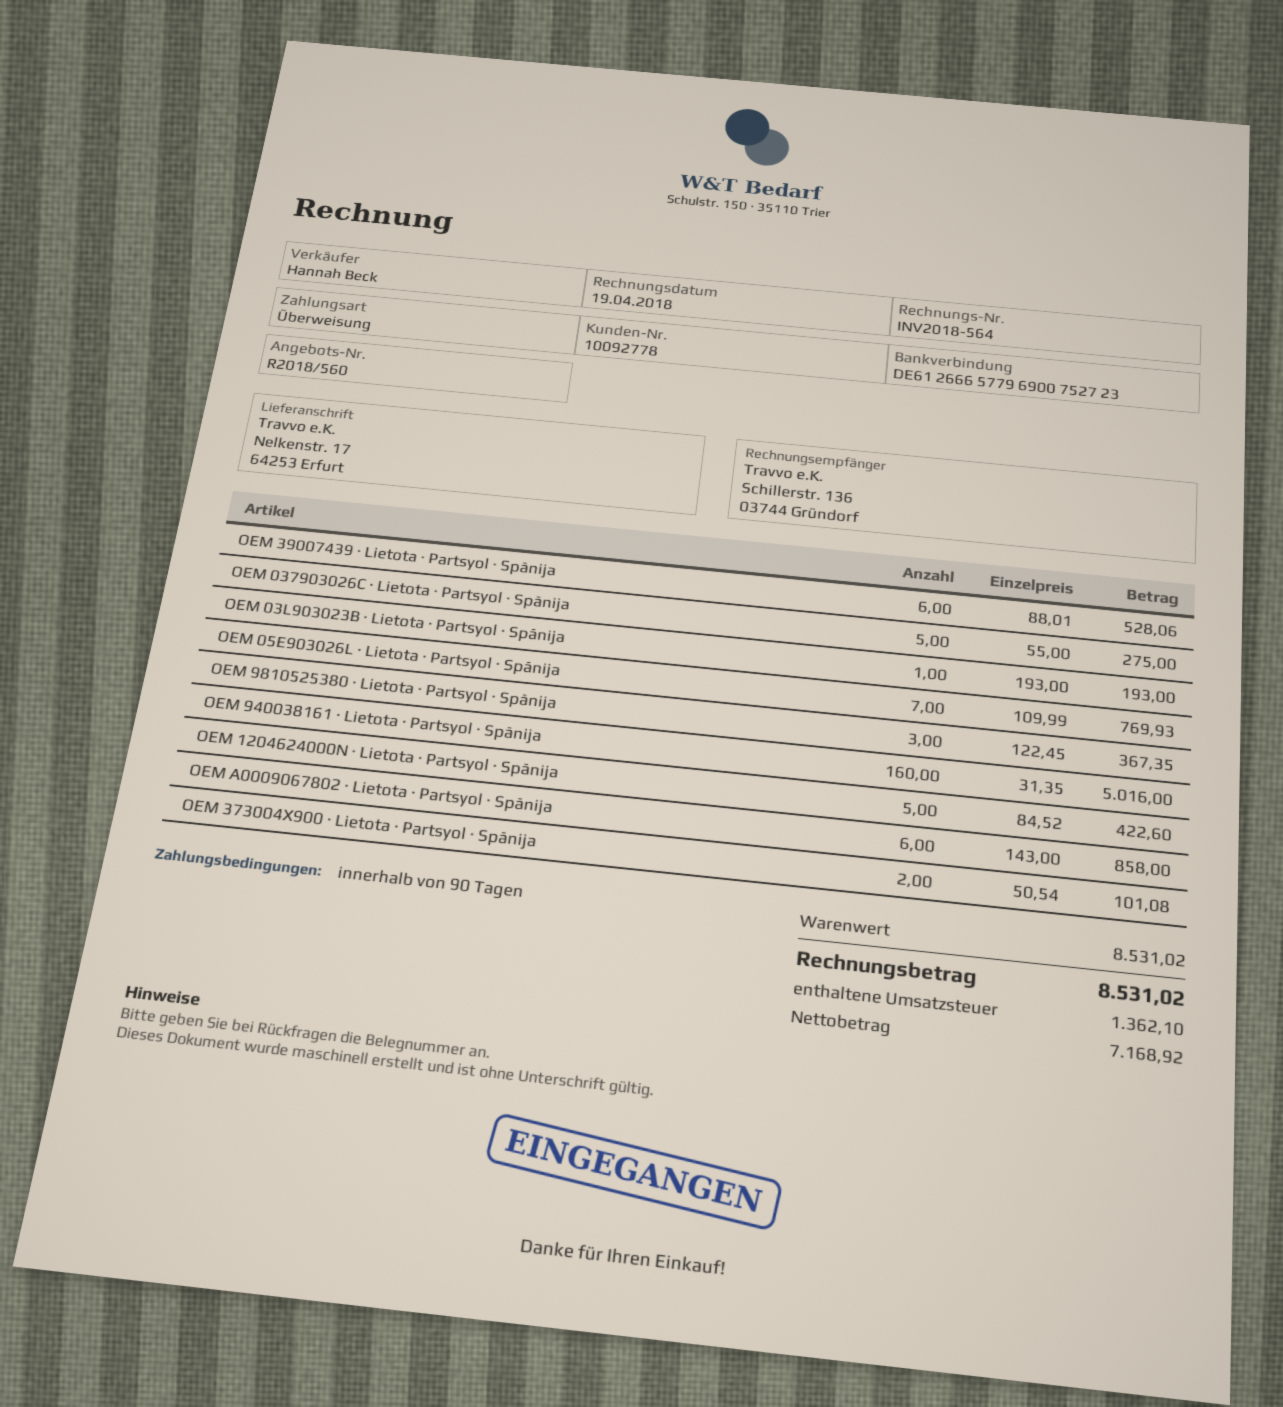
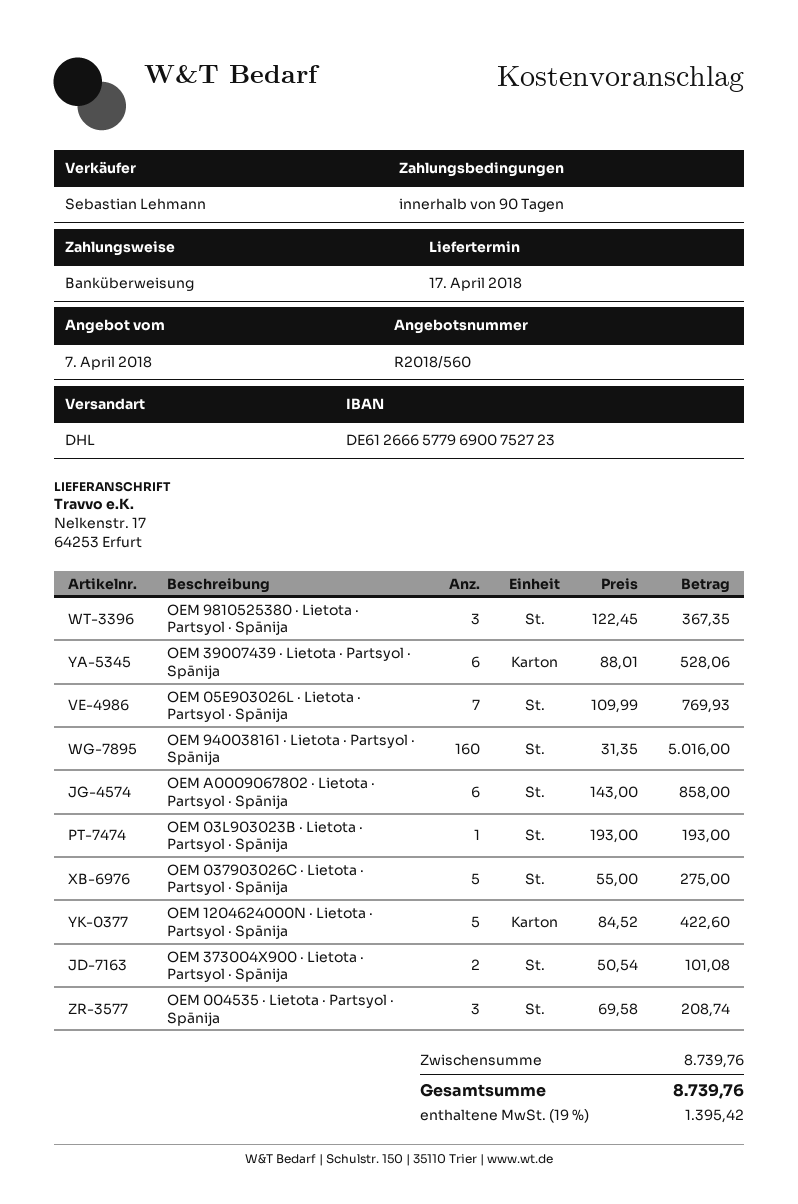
sales rep: Hannah Beck -> Sebastian Lehmann
OEM 004535 · Lietota · Partsyol · Spānija: none -> 3 x 69.58 = 208.74
subtotal: 8531.02 -> 8739.76
tax: 1362.10 -> 1395.42
total: 8531.02 -> 8739.76

